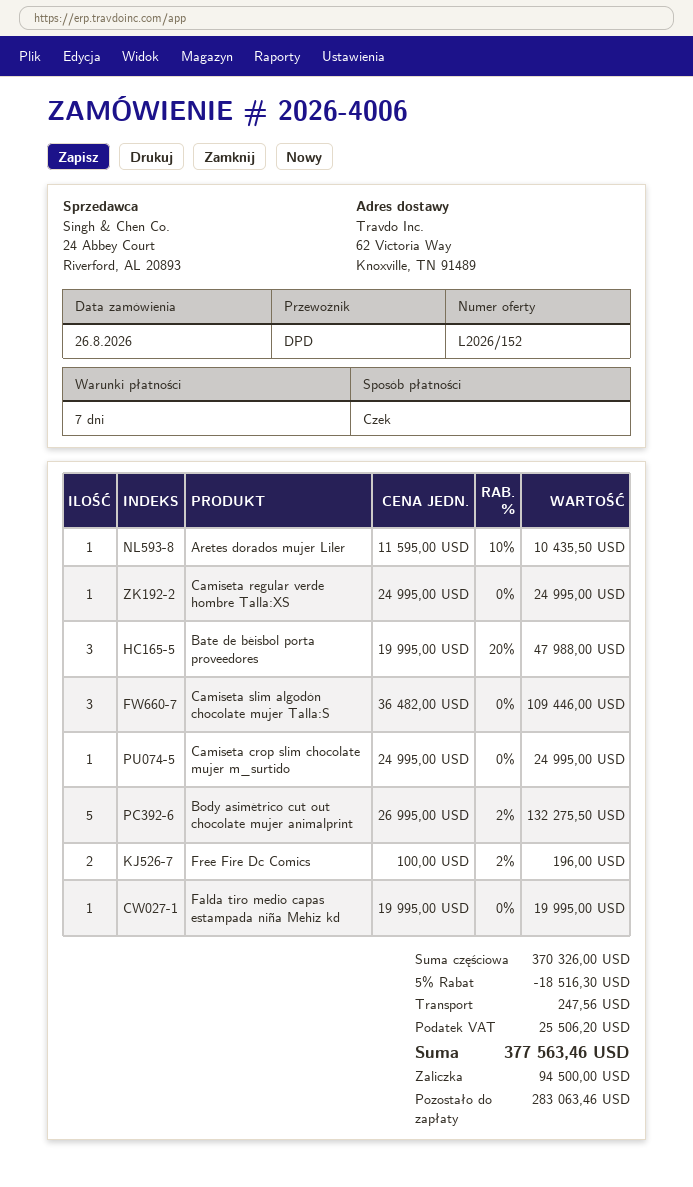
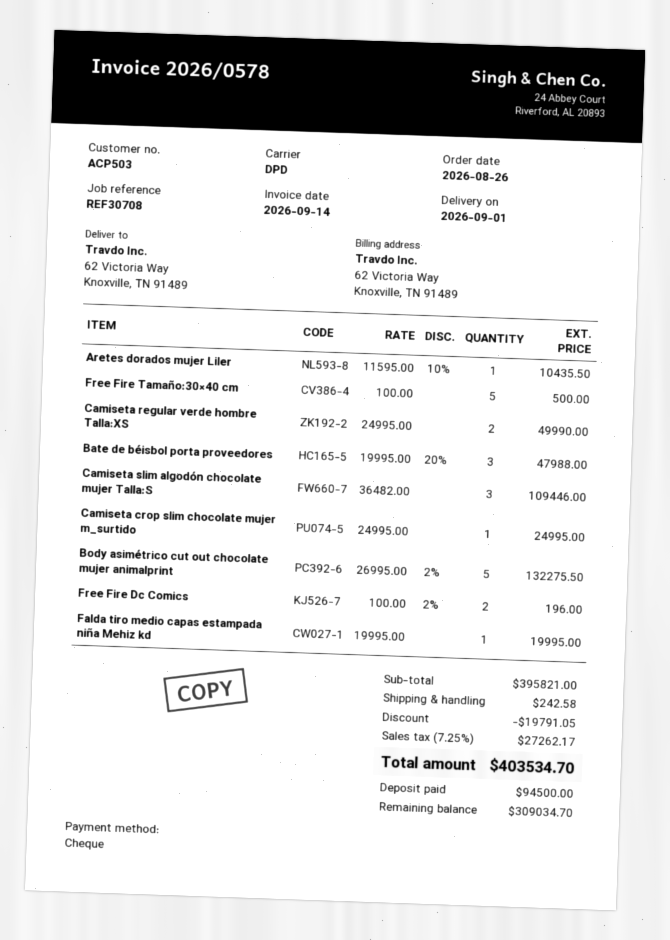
Camiseta regular verde hombre Talla:XS: 1 x 24995.00 = 24995.00 -> 2 x 24995.00 = 49990.00
Free Fire Tamaño:30×40 cm: none -> 5 x 100.00 = 500.00
subtotal: 370326.00 -> 395821.00
discount: 18516.30 -> 19791.05
shipping: 247.56 -> 242.58
tax: 25506.20 -> 27262.17
total: 377563.46 -> 403534.70
balance: 283063.46 -> 309034.70

